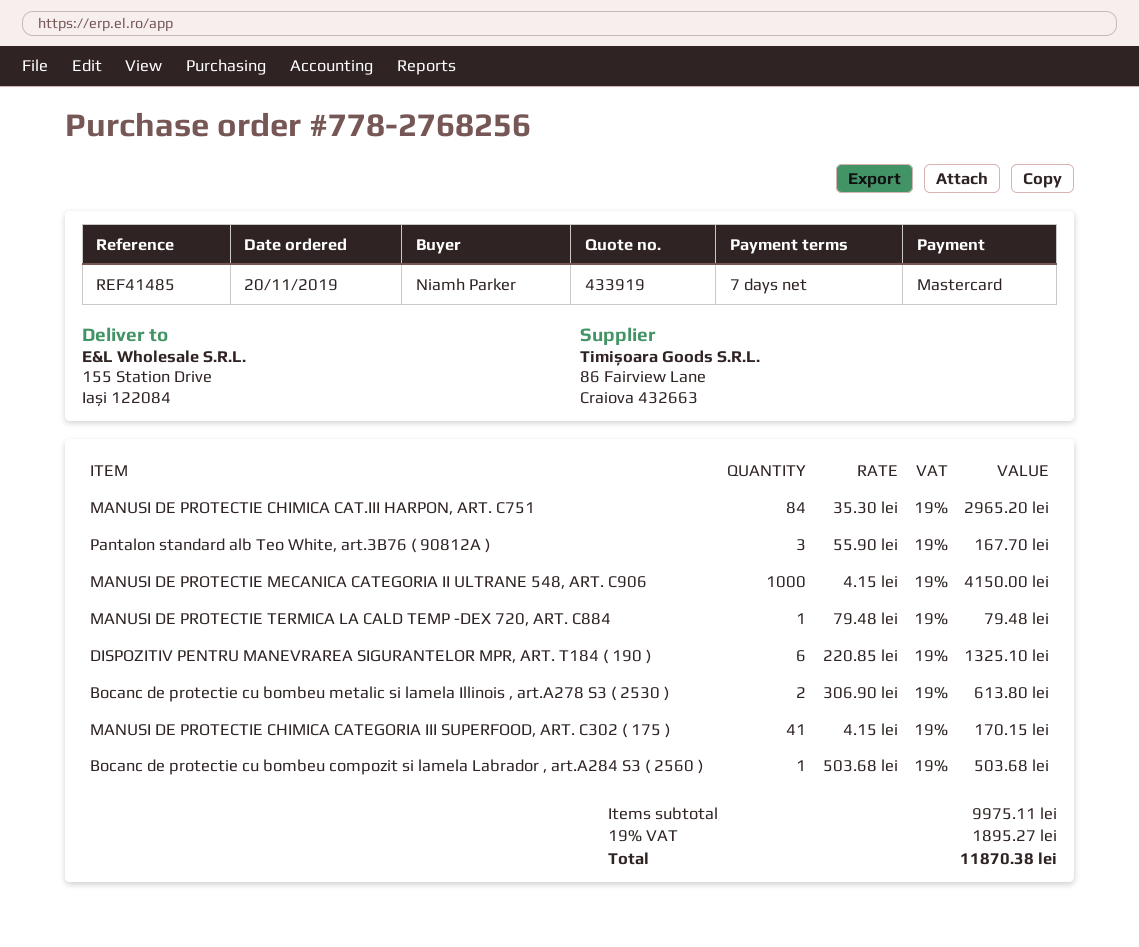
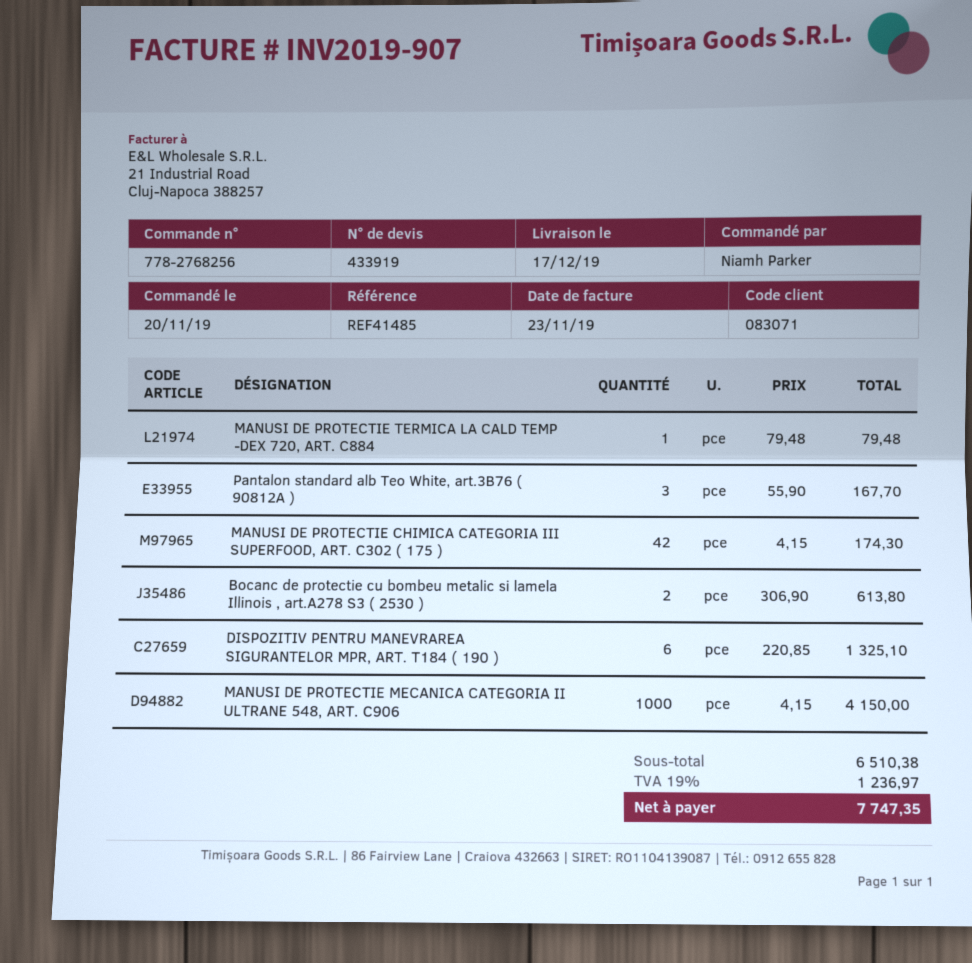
MANUSI DE PROTECTIE CHIMICA CAT.III HARPON, ART. C751: 84 x 35.30 = 2965.20 -> none
MANUSI DE PROTECTIE CHIMICA CATEGORIA III SUPERFOOD, ART. C302 ( 175 ): 41 x 4.15 = 170.15 -> 42 x 4.15 = 174.30
Bocanc de protectie cu bombeu compozit si lamela Labrador , art.A284 S3 ( 2560 ): 1 x 503.68 = 503.68 -> none
subtotal: 9975.11 -> 6510.38
tax: 19% = 1895.27 -> 19% = 1236.97
total: 11870.38 -> 7747.35

